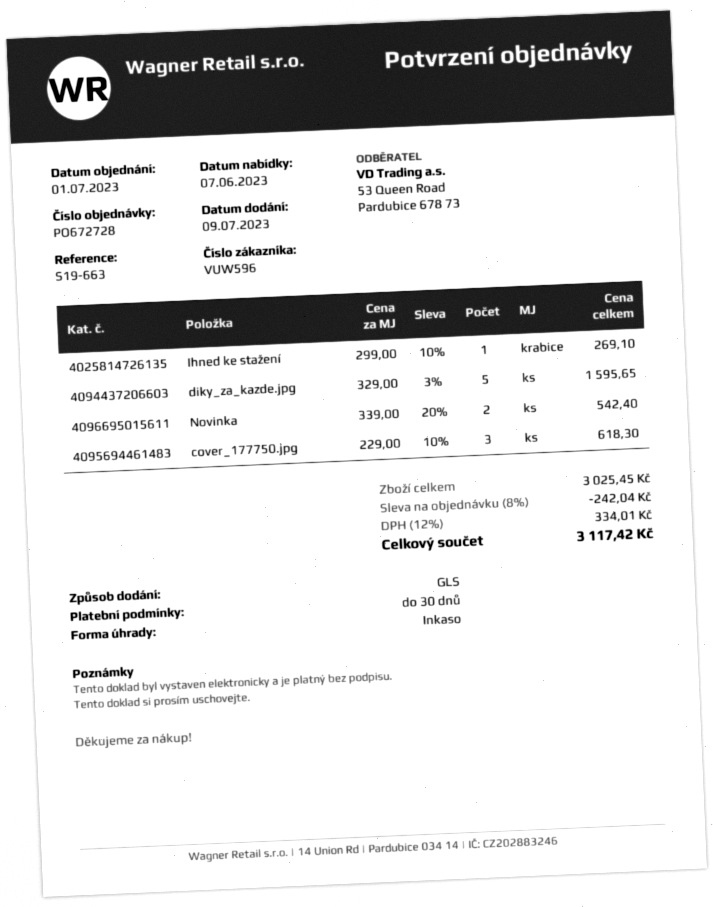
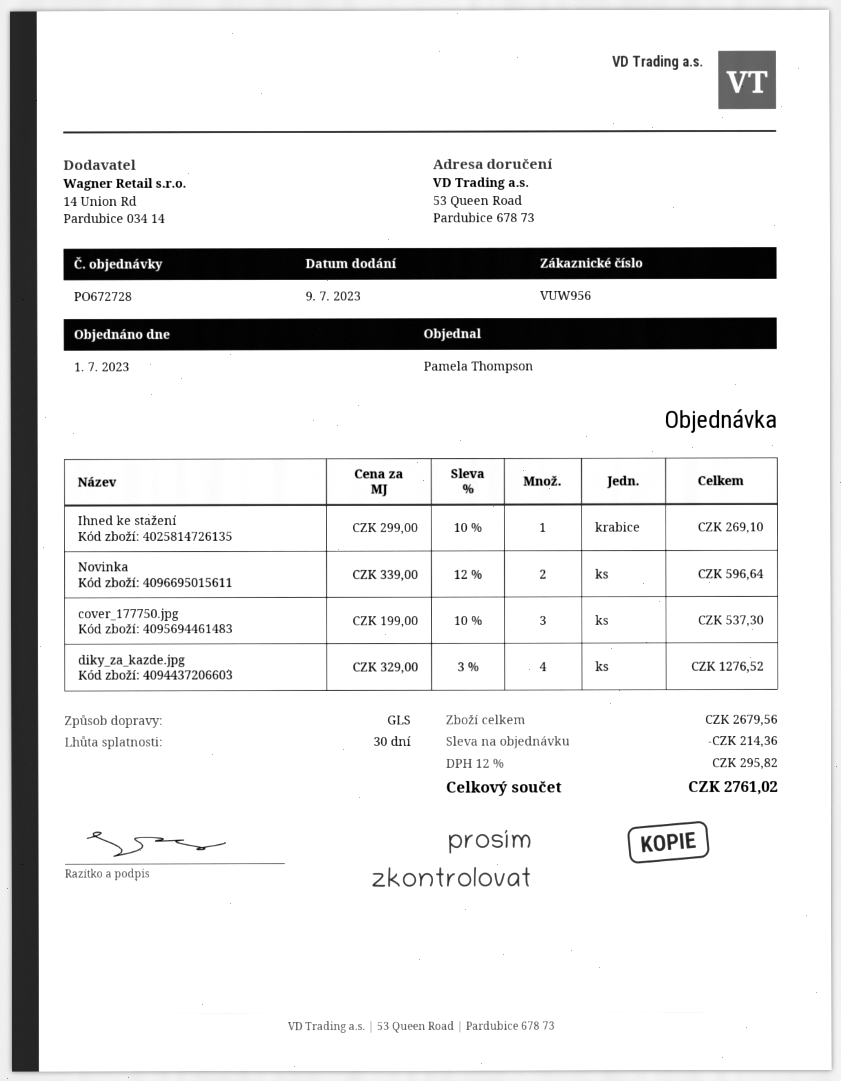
customer number: VUW596 -> VUW956
diky_za_kazde.jpg: 5 x 329.00 - 3% = 1595.65 -> 4 x 329.00 - 3% = 1276.52
Novinka: 2 x 339.00 - 20% = 542.40 -> 2 x 339.00 - 12% = 596.64
cover_177750.jpg: 3 x 229.00 - 10% = 618.30 -> 3 x 199.00 - 10% = 537.30
subtotal: 3025.45 -> 2679.56
discount: 242.04 -> 214.36
tax: 12% = 334.01 -> 12% = 295.82
total: 3117.42 -> 2761.02

